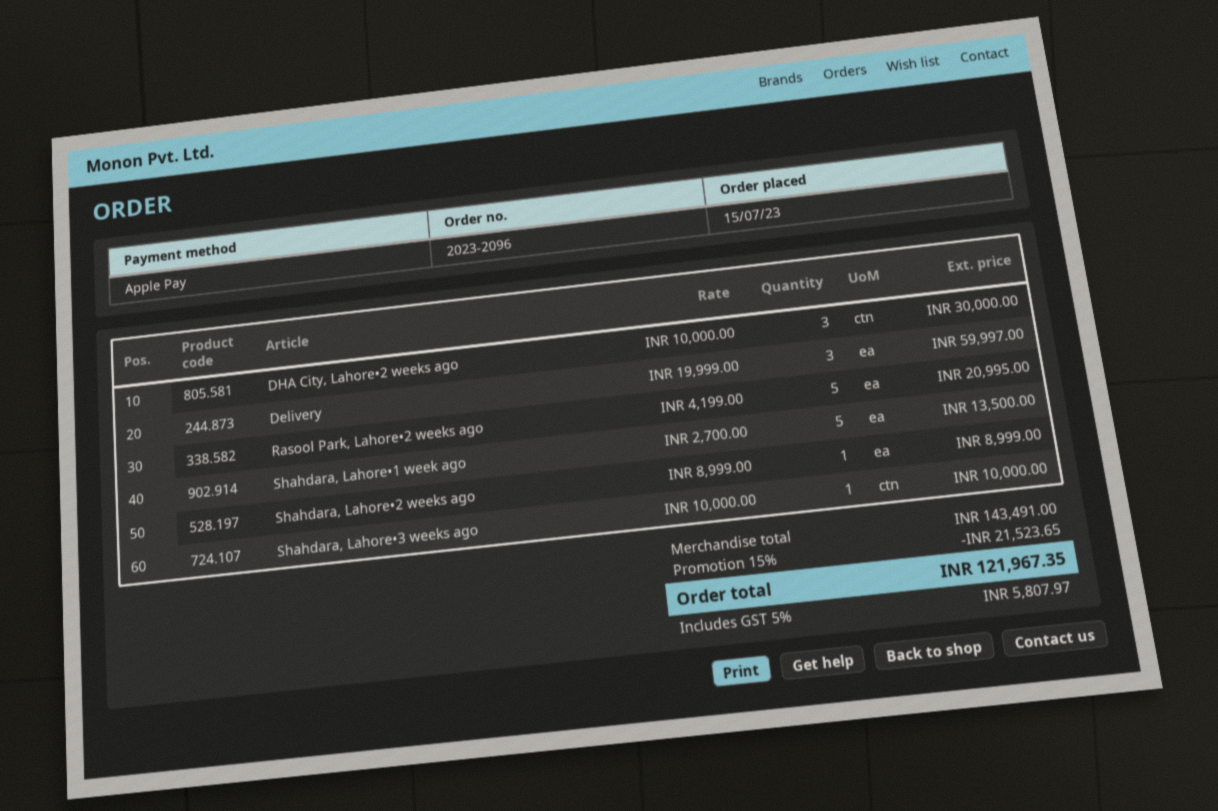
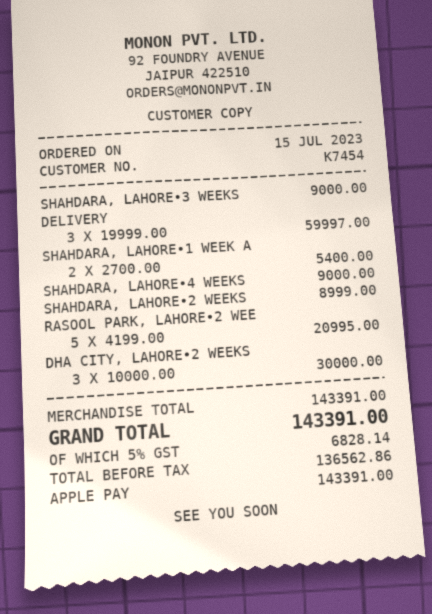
Shahdara, Lahore•1 week ago: 5 x 2700.00 = 13500.00 -> 2 x 2700.00 = 5400.00
Shahdara, Lahore•3 weeks ago: 1 x 10000.00 = 10000.00 -> 1 x 9000.00 = 9000.00
SHAHDARA, LAHORE•4 WEEKS: none -> 1 x 9000.00 = 9000.00
subtotal: 143491.00 -> 143391.00
discount: 15% = 21523.65 -> none
tax: 5% = 5807.97 -> 5% = 6828.14
total: 121967.35 -> 143391.00

